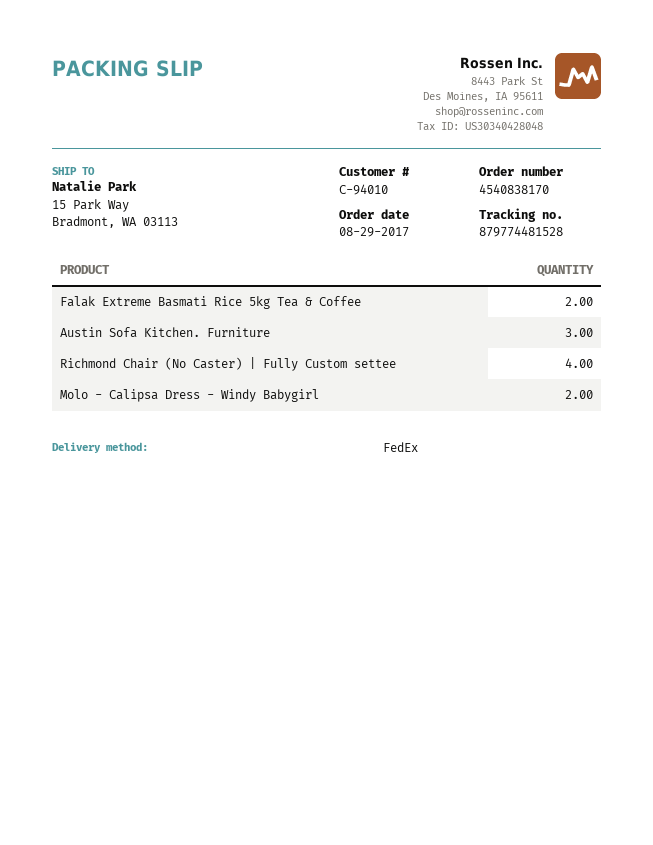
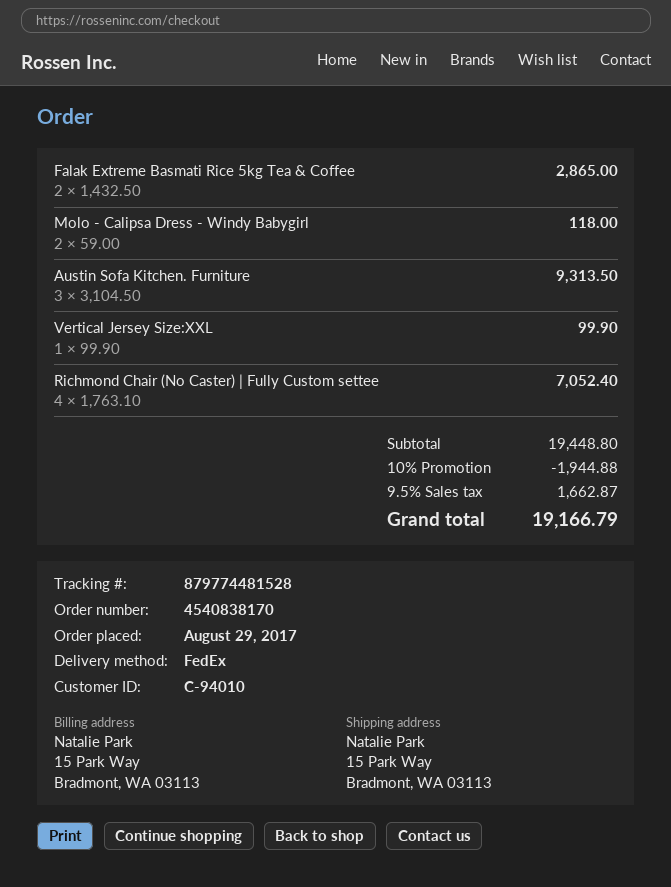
Vertical Jersey Size:XXL: none -> 1

